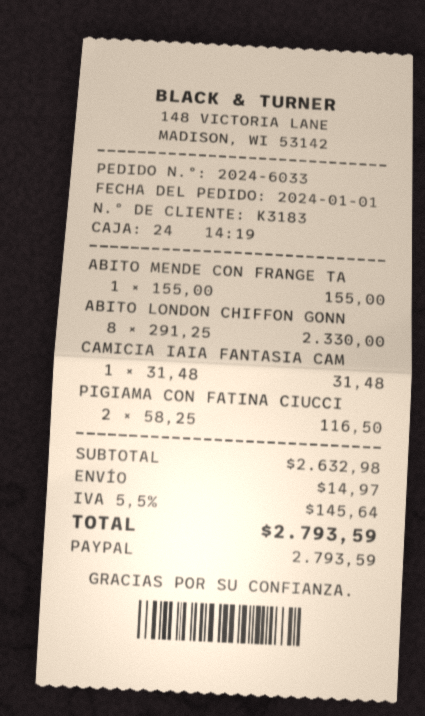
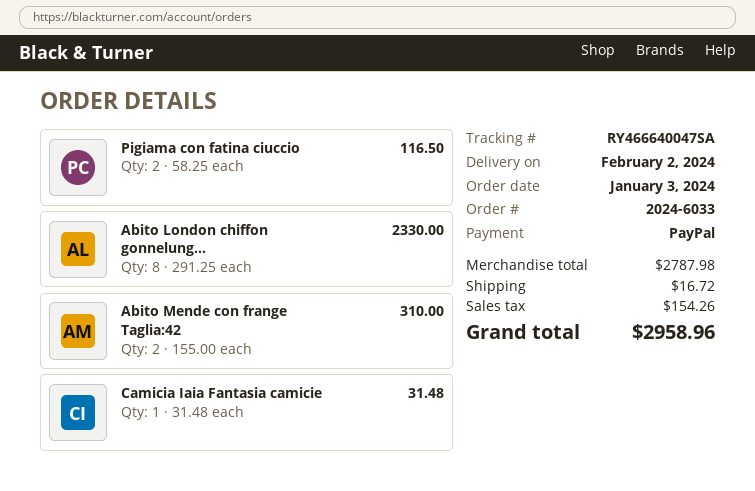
order date: 2024-01-01 -> 2024-01-03
ABITO MENDE CON FRANGE TA: 1 x 155.00 = 155.00 -> 2 x 155.00 = 310.00
subtotal: 2632.98 -> 2787.98
shipping: 14.97 -> 16.72
tax: 145.64 -> 154.26
total: 2793.59 -> 2958.96

